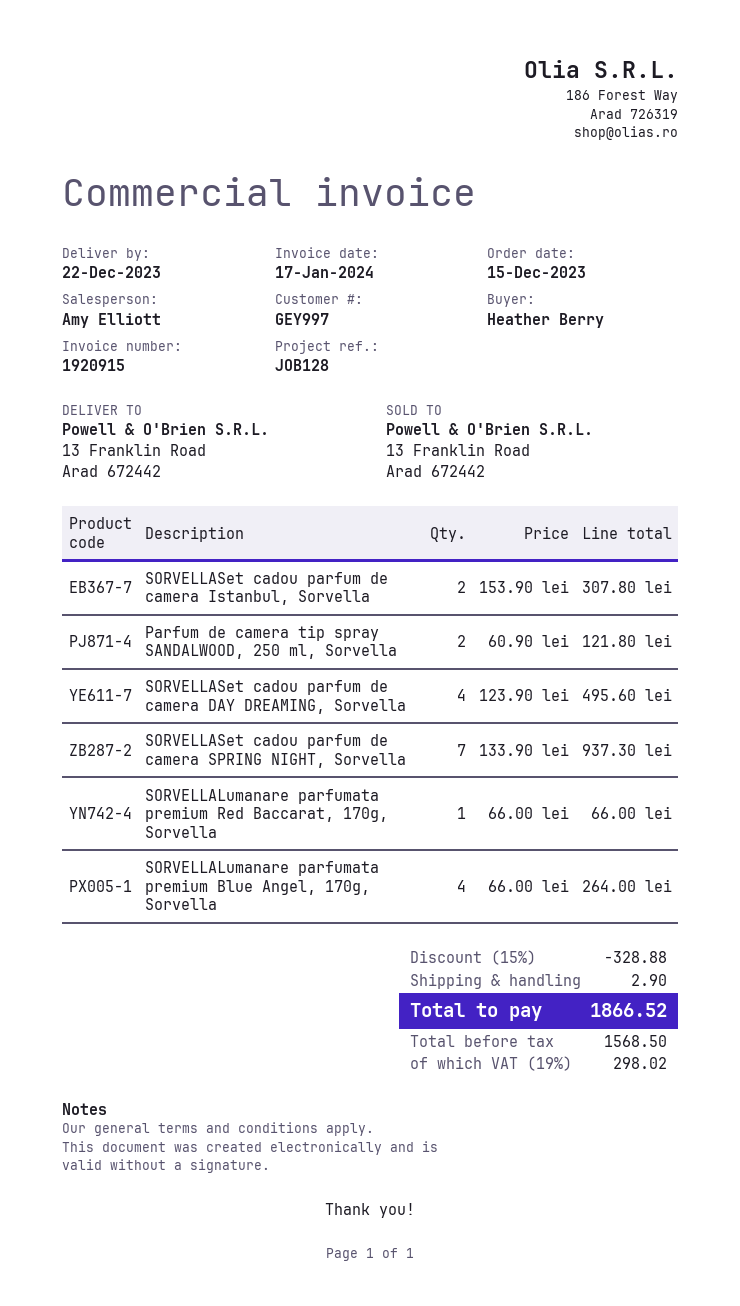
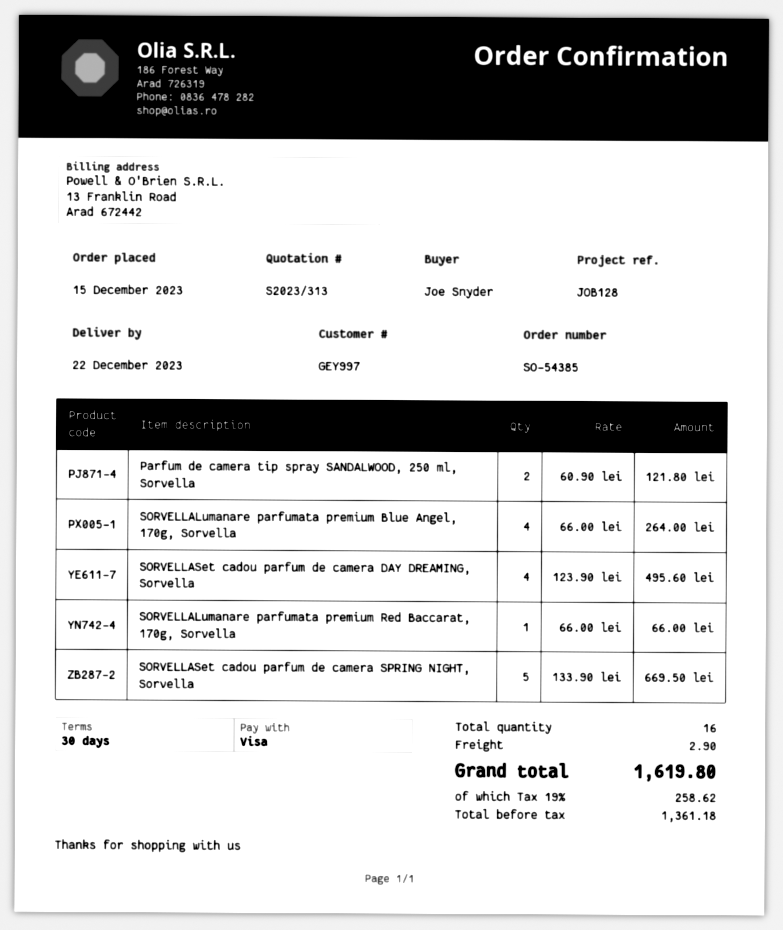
ordered by: Heather Berry -> Joe Snyder
SORVELLASet cadou parfum de camera Istanbul, Sorvella: 2 x 153.90 = 307.80 -> none
SORVELLASet cadou parfum de camera SPRING NIGHT, Sorvella: 7 x 133.90 = 937.30 -> 5 x 133.90 = 669.50
discount: 15% = 328.88 -> none
net: 1568.50 -> 1361.18
tax: 19% = 298.02 -> 19% = 258.62
total: 1866.52 -> 1619.80

